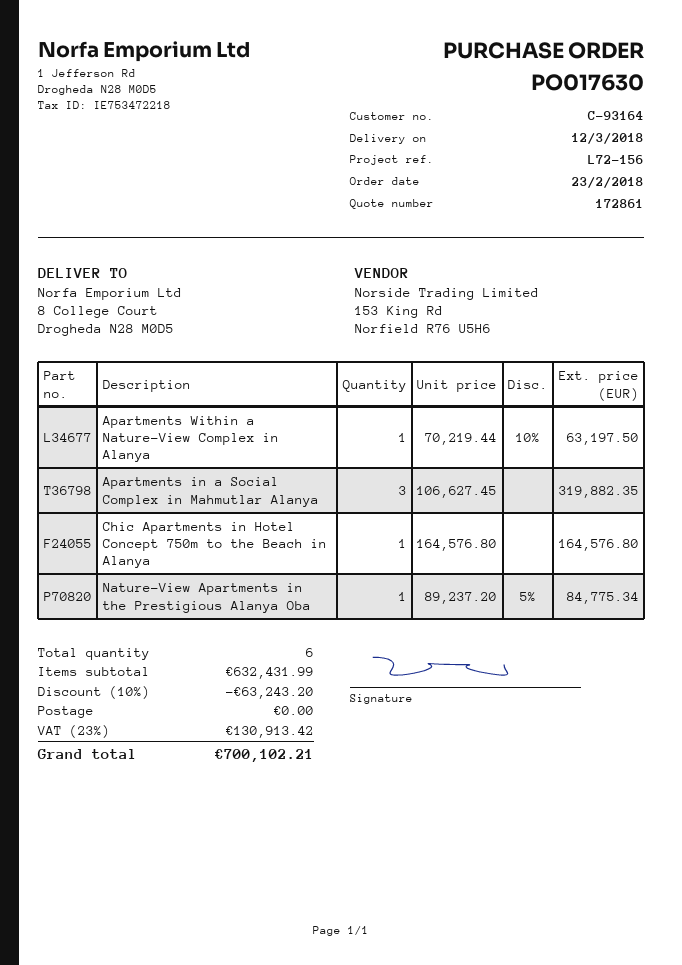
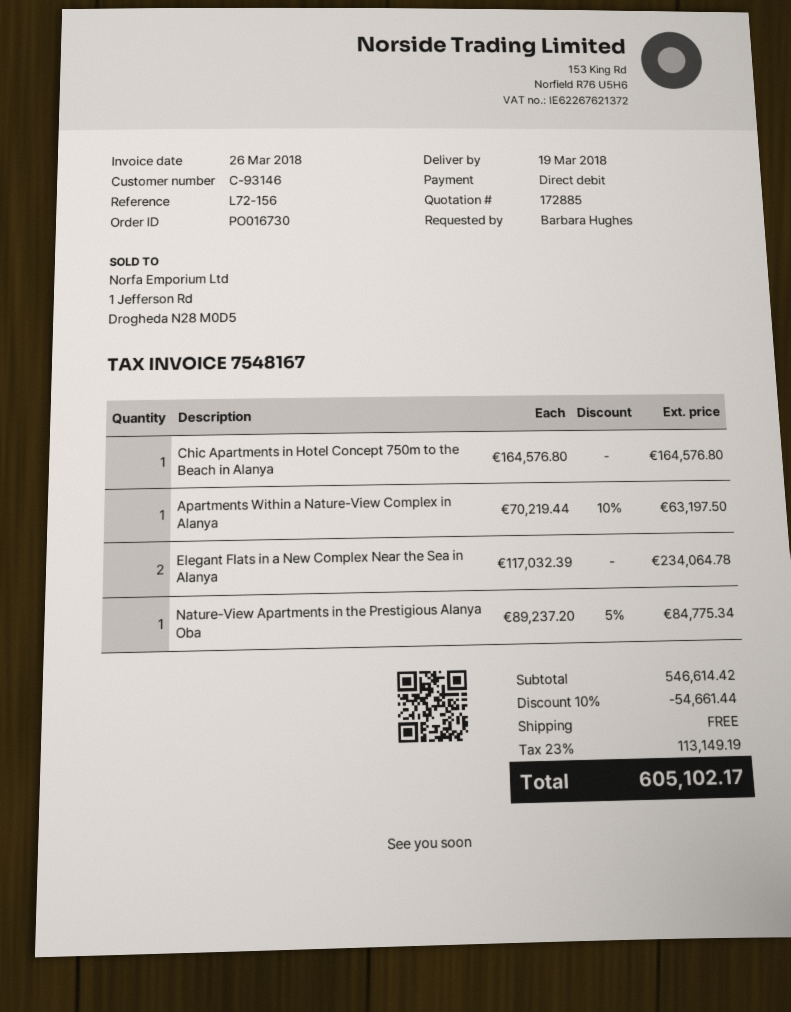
quote number: 172861 -> 172885
order number: PO017630 -> PO016730
delivery date: 2018-03-12 -> 2018-03-19
customer number: C-93164 -> C-93146
Apartments in a Social Complex in Mahmutlar Alanya: 3 x 106627.45 = 319882.35 -> none
Elegant Flats in a New Complex Near the Sea in Alanya: none -> 2 x 117032.39 = 234064.78
subtotal: 632431.99 -> 546614.42
discount: 10% = 63243.20 -> 10% = 54661.44
tax: 23% = 130913.42 -> 23% = 113149.19
total: 700102.21 -> 605102.17

